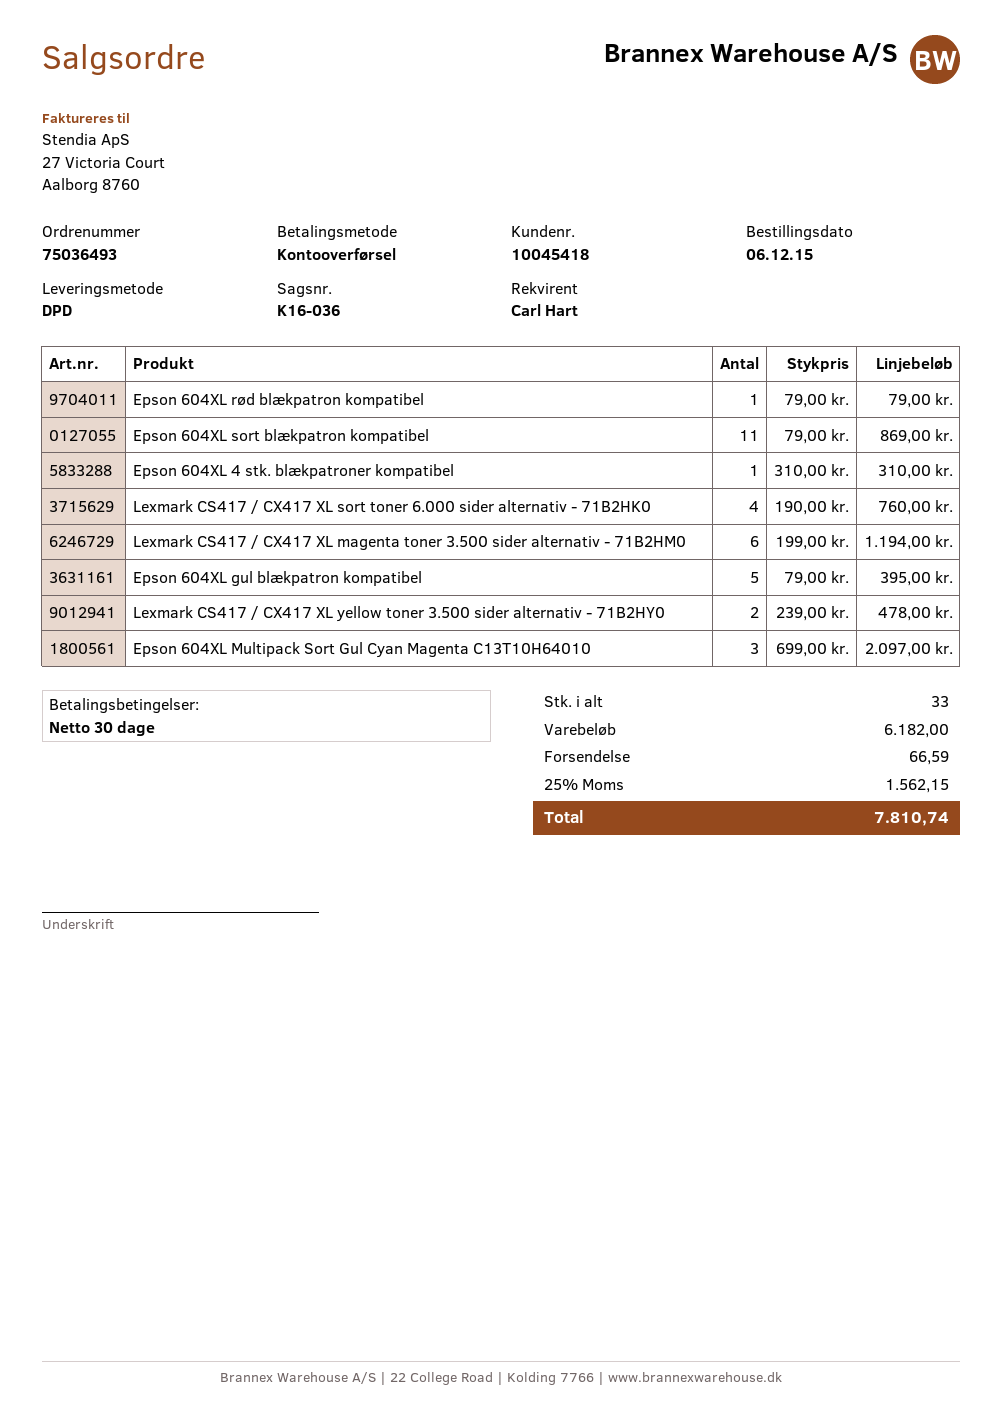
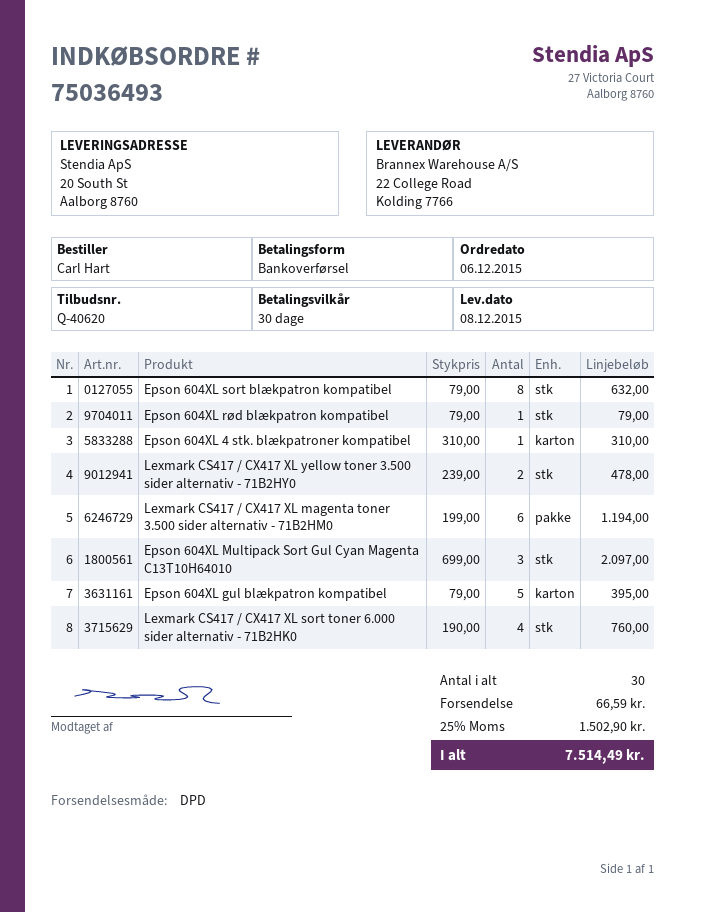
Epson 604XL sort blækpatron kompatibel: 11 x 79.00 = 869.00 -> 8 x 79.00 = 632.00
total quantity: 33 -> 30
tax: 25% = 1562.15 -> 25% = 1502.90
total: 7810.74 -> 7514.49

